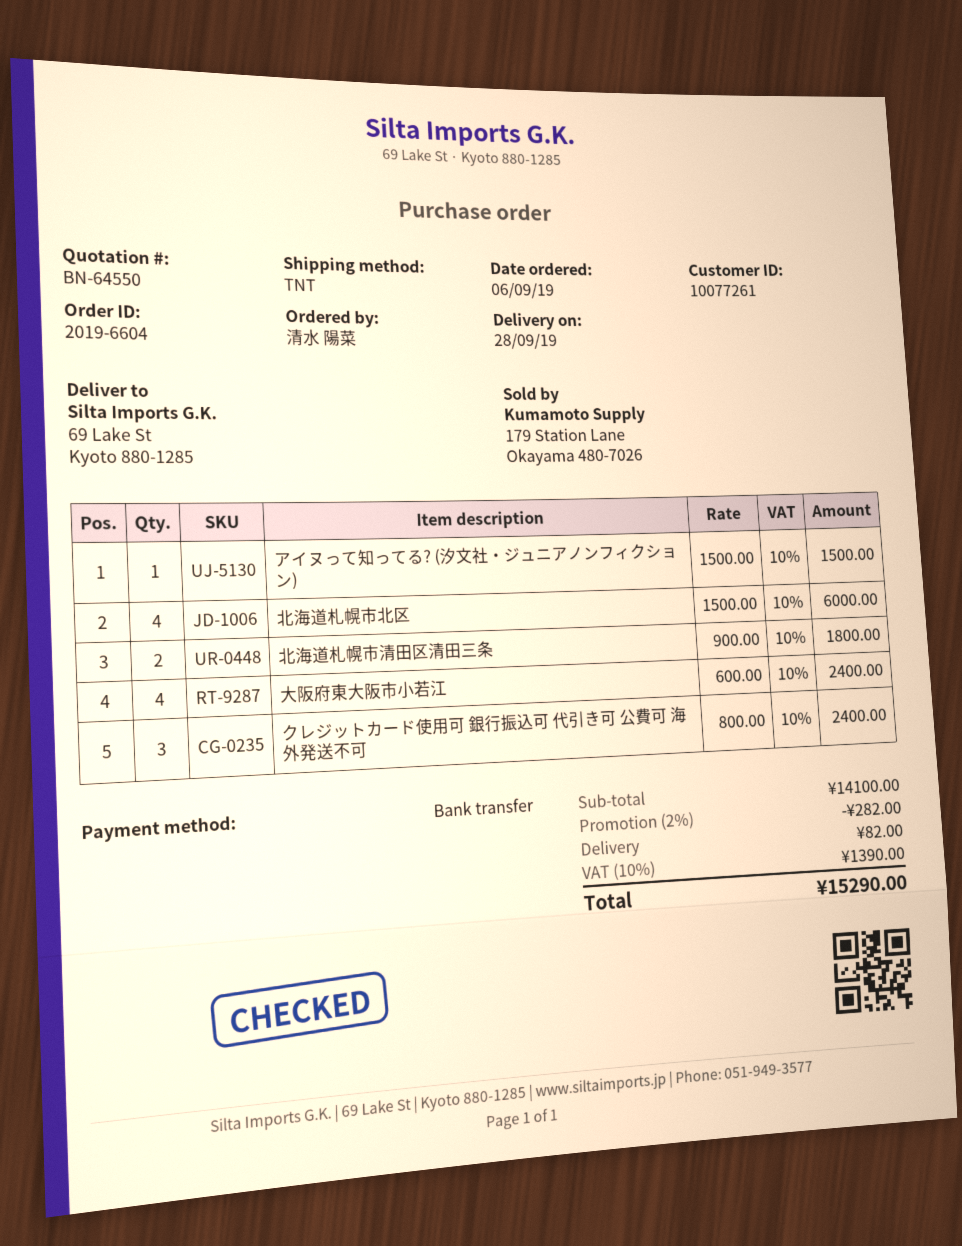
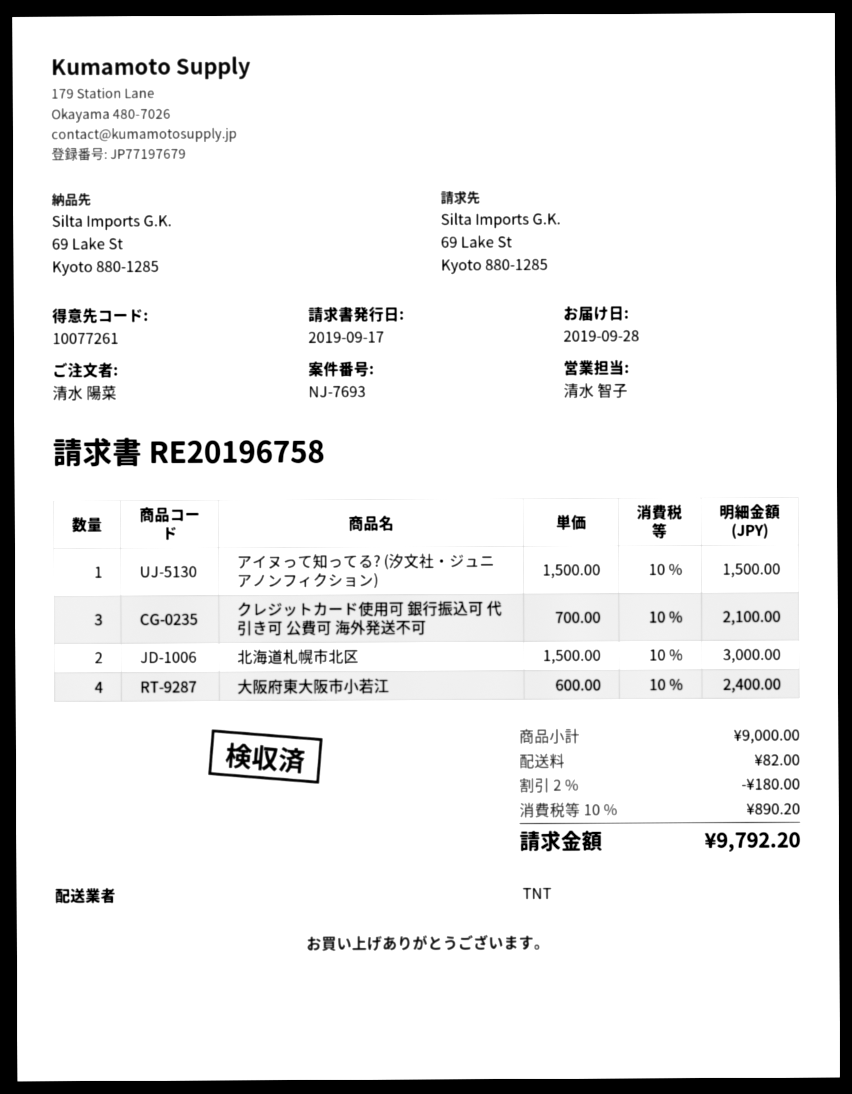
北海道札幌市北区: 4 x 1500.00 = 6000.00 -> 2 x 1500.00 = 3000.00
北海道札幌市清田区清田三条: 2 x 900.00 = 1800.00 -> none
クレジットカード使用可 銀行振込可 代引き可 公費可 海外発送不可: 3 x 800.00 = 2400.00 -> 3 x 700.00 = 2100.00
subtotal: 14100.00 -> 9000.00
discount: 2% = 282.00 -> 2% = 180.00
tax: 10% = 1390.00 -> 10% = 890.20
total: 15290.00 -> 9792.20

